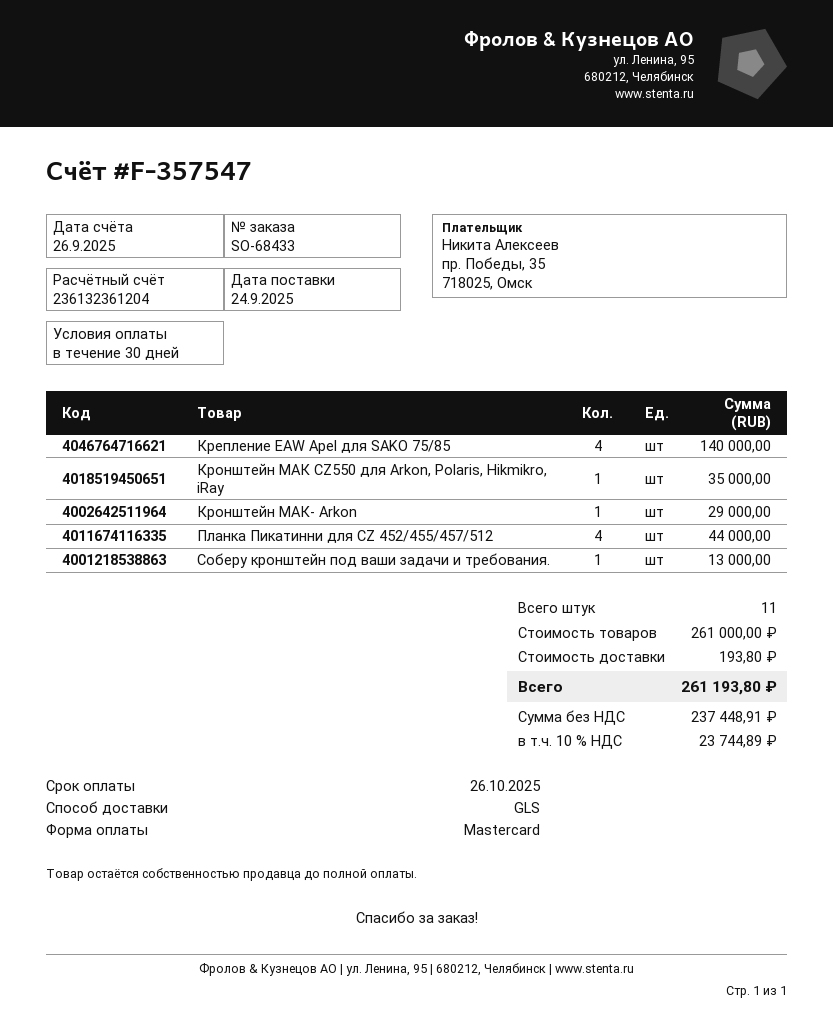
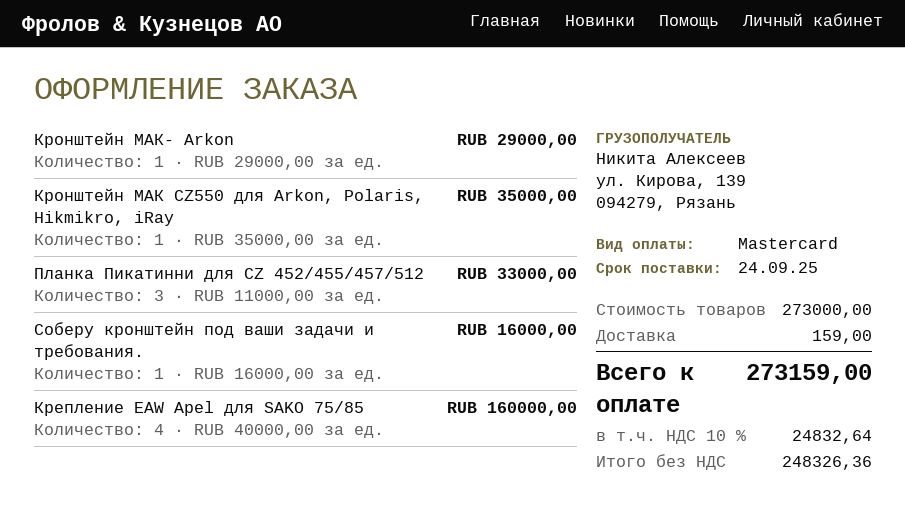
Крепление EAW Apel для SAKO 75/85: 4 for 140000.00 -> 4 for 160000.00
Планка Пикатинни для CZ 452/455/457/512: 4 for 44000.00 -> 3 for 33000.00
Соберу кронштейн под ваши задачи и требования.: 1 for 13000.00 -> 1 for 16000.00
subtotal: 261000.00 -> 273000.00
shipping: 193.80 -> 159.00
net: 237448.91 -> 248326.36
tax: 10% = 23744.89 -> 10% = 24832.64
total: 261193.80 -> 273159.00

